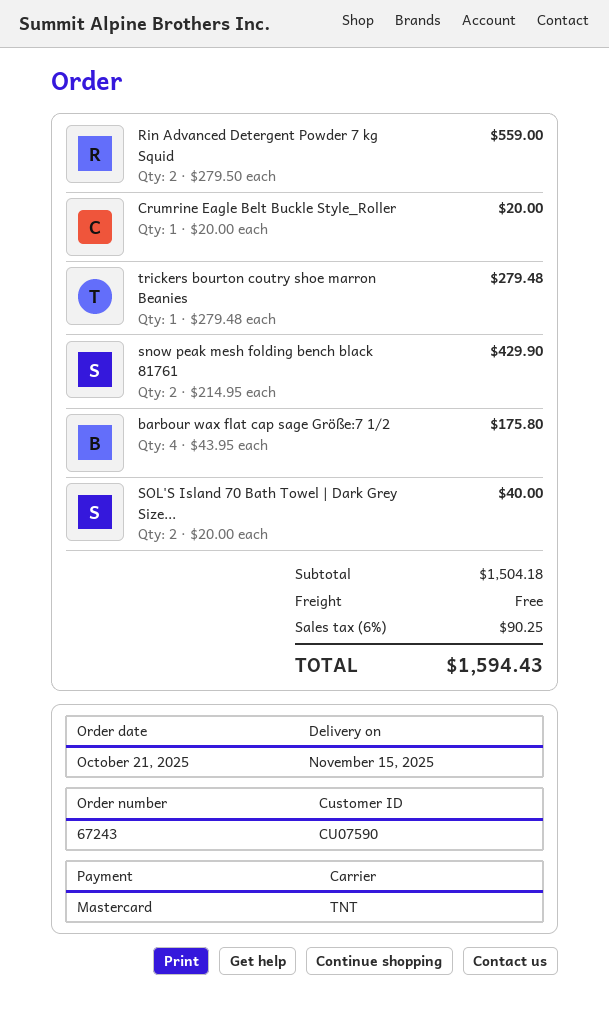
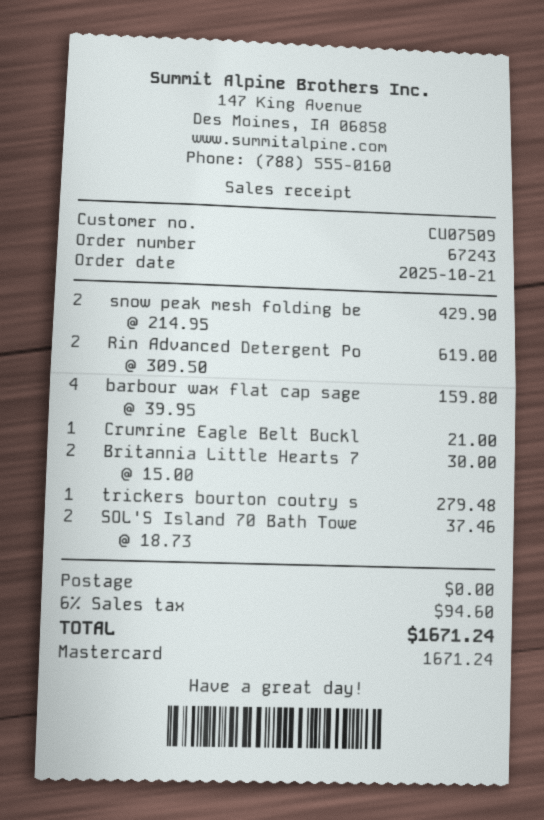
customer number: CU07590 -> CU07509
Rin Advanced Detergent Powder 7 kg Squid: 2 x 279.50 = 559.00 -> 2 x 309.50 = 619.00
Crumrine Eagle Belt Buckle Style_Roller: 1 x 20.00 = 20.00 -> 1 x 21.00 = 21.00
barbour wax flat cap sage Größe:7 1/2: 4 x 43.95 = 175.80 -> 4 x 39.95 = 159.80
SOL'S Island 70 Bath Towel | Dark Grey Size...: 2 x 20.00 = 40.00 -> 2 x 18.73 = 37.46
Britannia Little Hearts 7: none -> 2 x 15.00 = 30.00
tax: 6% = 90.25 -> 6% = 94.60
total: 1594.43 -> 1671.24

